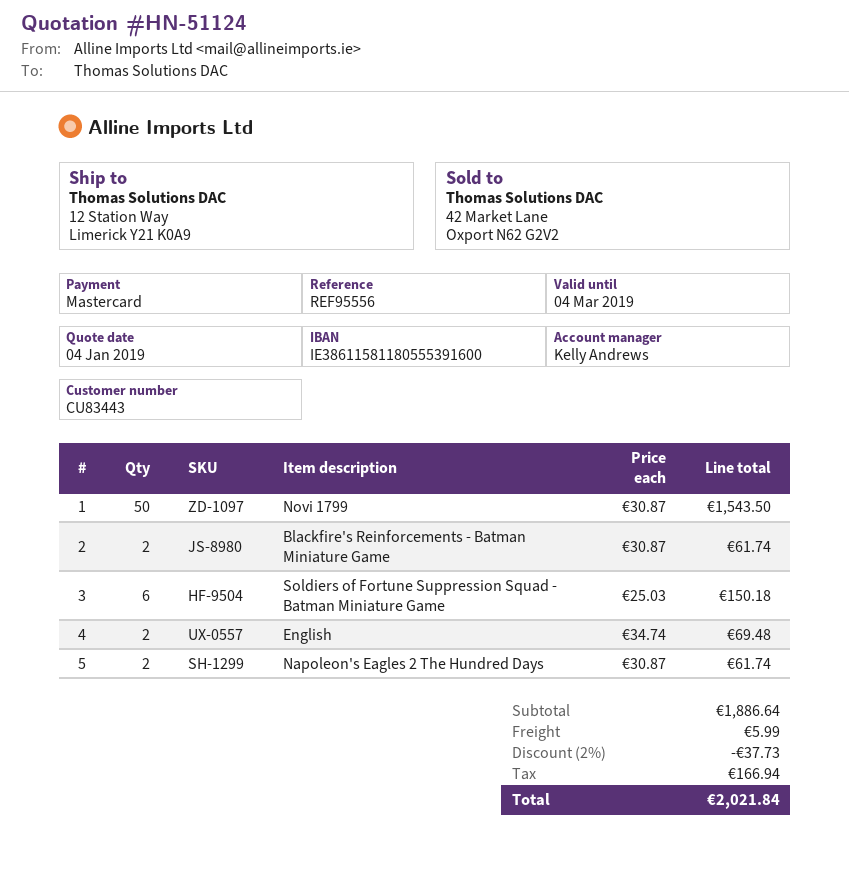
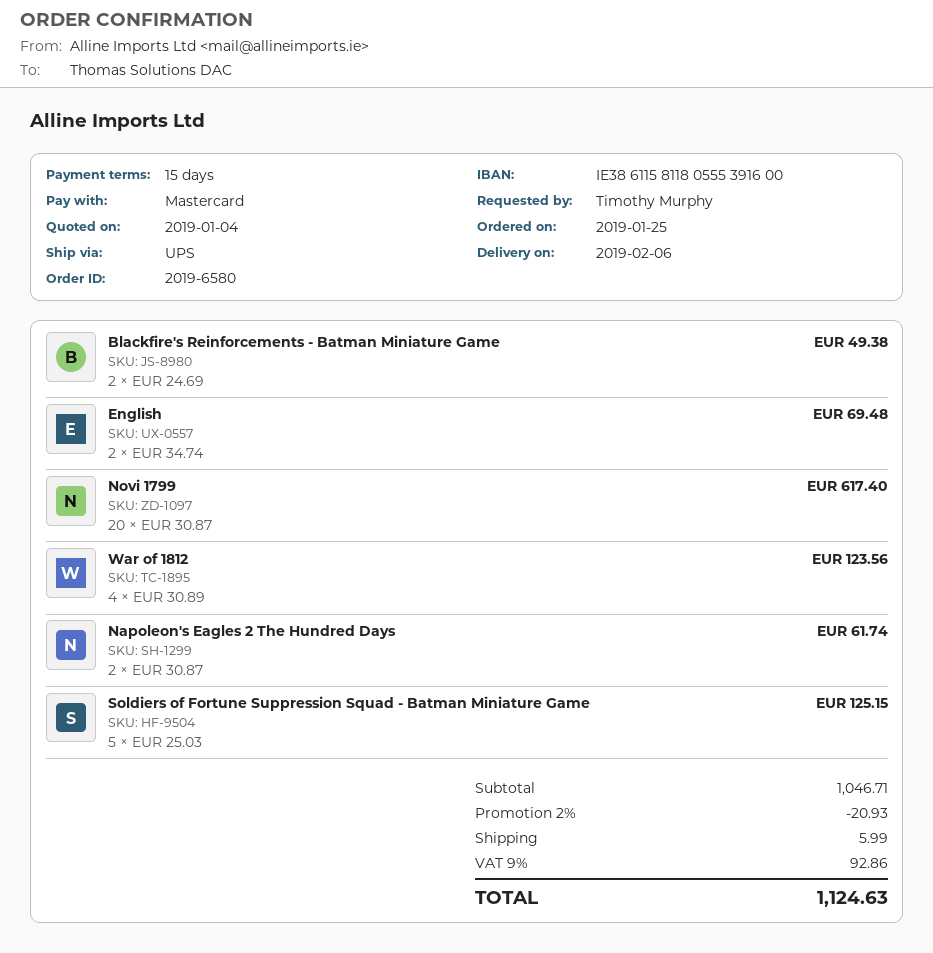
Novi 1799: 50 x 30.87 = 1543.50 -> 20 x 30.87 = 617.40
Blackfire's Reinforcements - Batman Miniature Game: 2 x 30.87 = 61.74 -> 2 x 24.69 = 49.38
Soldiers of Fortune Suppression Squad - Batman Miniature Game: 6 x 25.03 = 150.18 -> 5 x 25.03 = 125.15
War of 1812: none -> 4 x 30.89 = 123.56
subtotal: 1886.64 -> 1046.71
discount: 2% = 37.73 -> 2% = 20.93
tax: 166.94 -> 92.86
total: 2021.84 -> 1124.63

